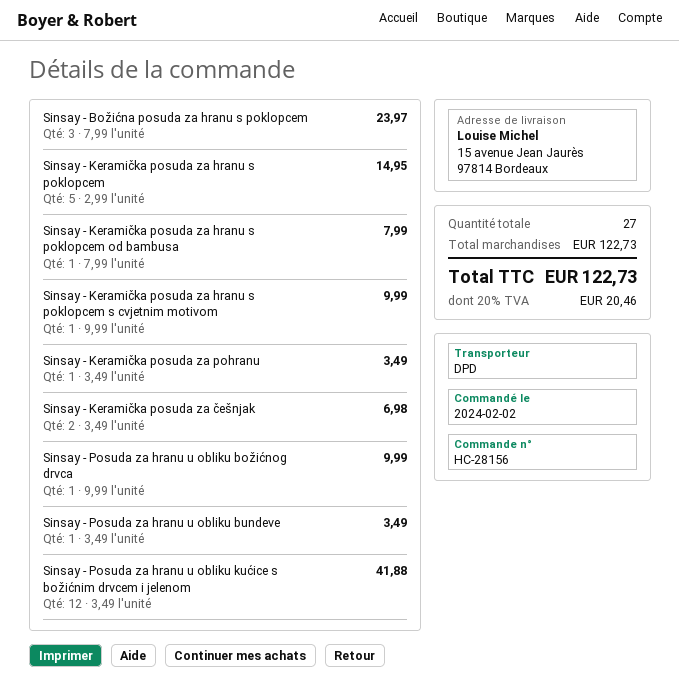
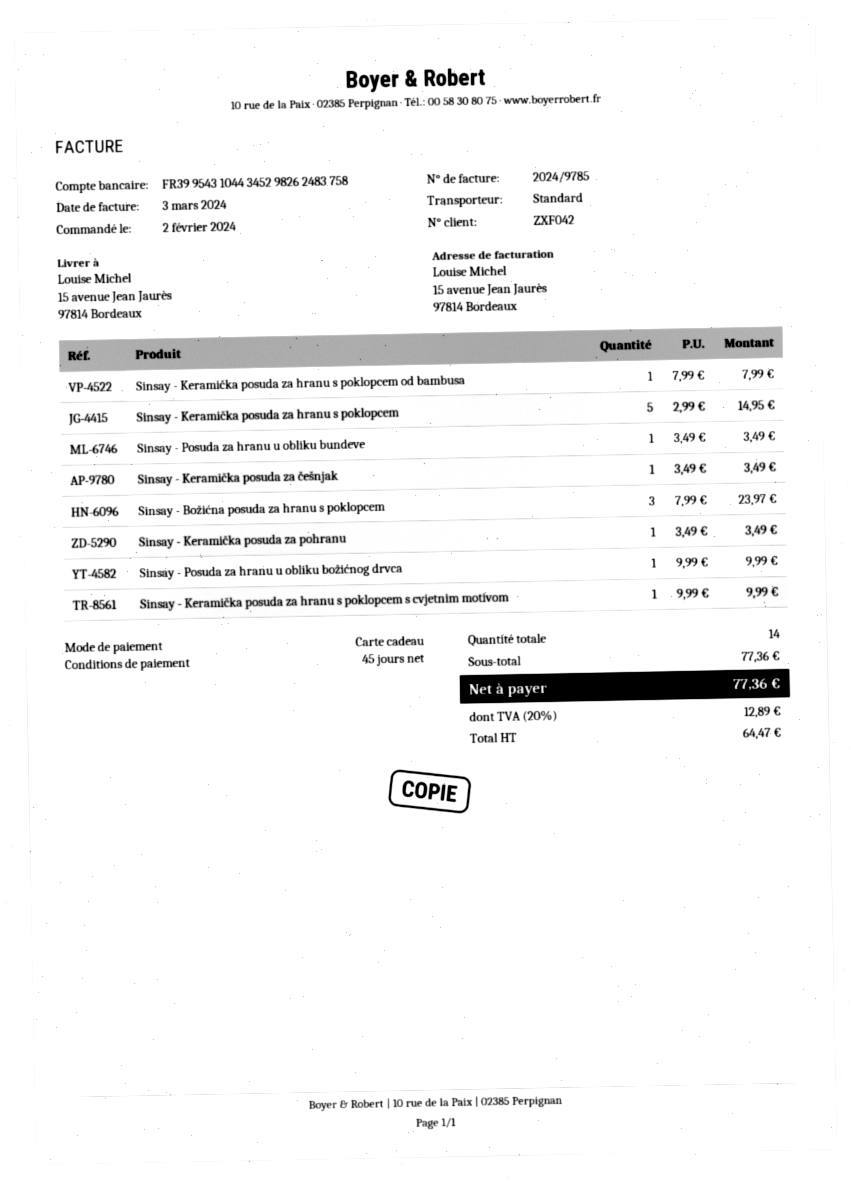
shipping method: DPD -> standard
Sinsay - Keramička posuda za češnjak: 2 x 3.49 = 6.98 -> 1 x 3.49 = 3.49
Sinsay - Posuda za hranu u obliku kućice s božićnim drvcem i jelenom: 12 x 3.49 = 41.88 -> none
total quantity: 27 -> 14
subtotal: 122.73 -> 77.36
tax: 20% = 20.46 -> 20% = 12.89
total: 122.73 -> 77.36

